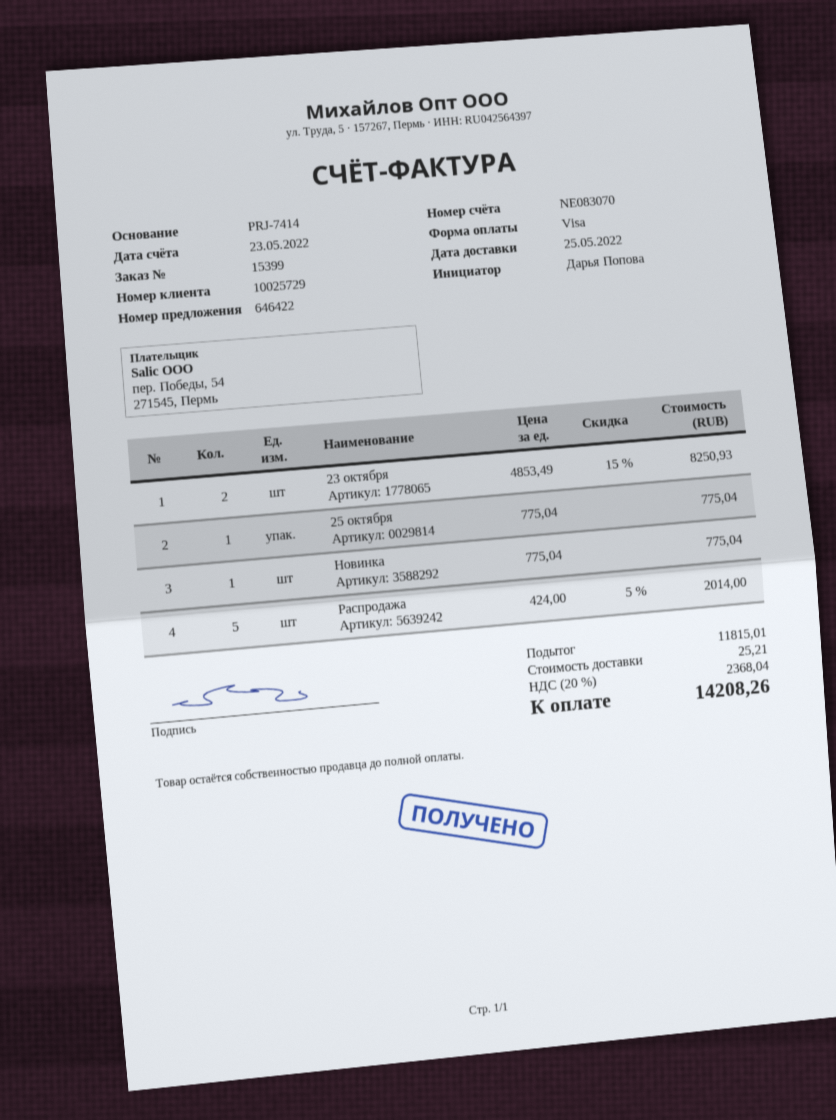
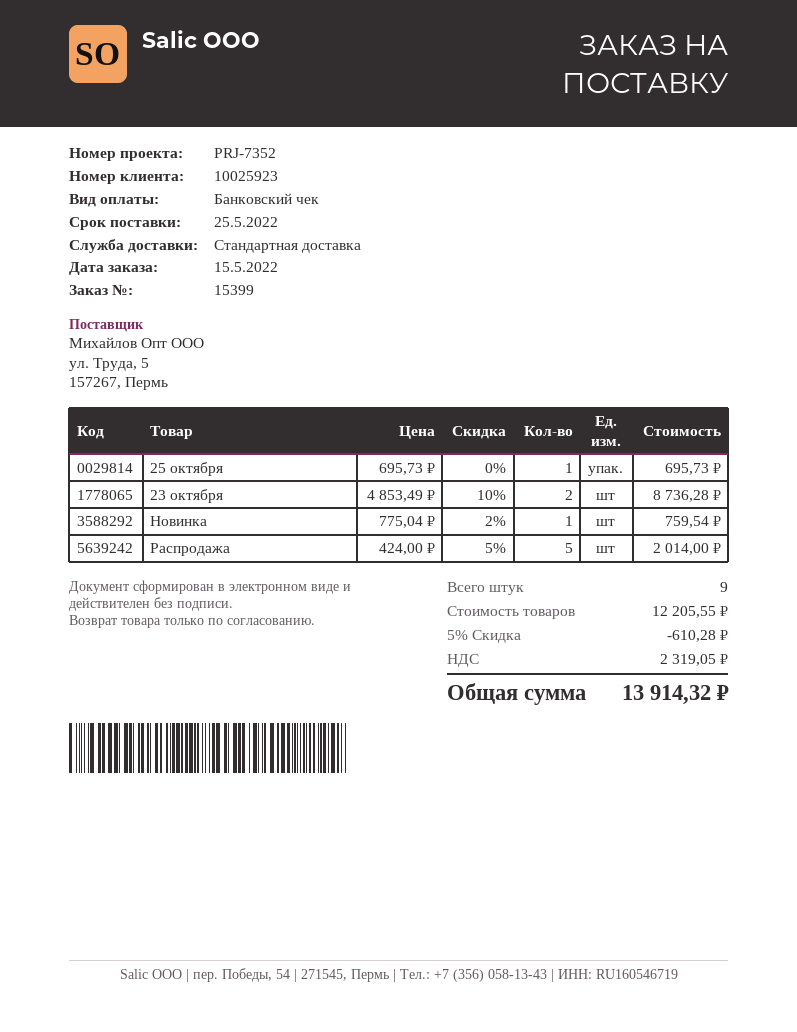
customer number: 10025729 -> 10025923
reference: PRJ-7414 -> PRJ-7352
payment method: Visa -> cheque
23 октября: 2 x 4853.49 - 15% = 8250.93 -> 2 x 4853.49 - 10% = 8736.28
25 октября: 1 x 775.04 = 775.04 -> 1 x 695.73 = 695.73
Новинка: 1 x 775.04 = 775.04 -> 1 x 775.04 - 2% = 759.54
subtotal: 11815.01 -> 12205.55
discount: none -> 5% = 610.28
shipping: 25.21 -> none
tax: 2368.04 -> 2319.05
total: 14208.26 -> 13914.32

